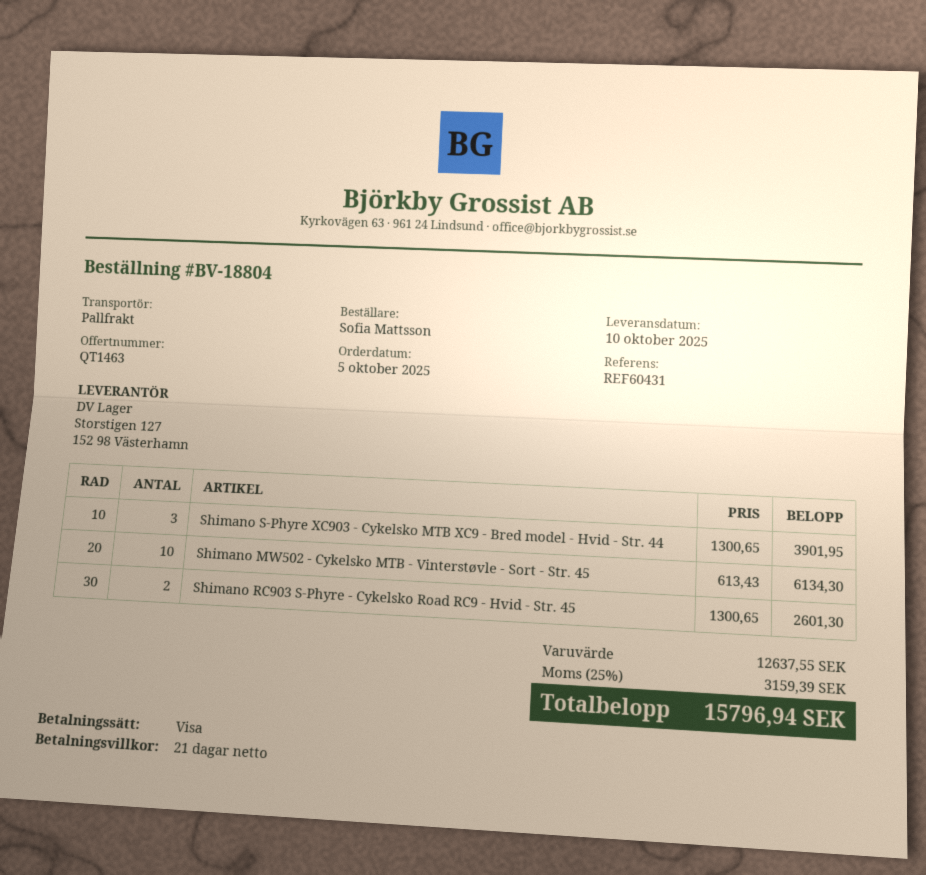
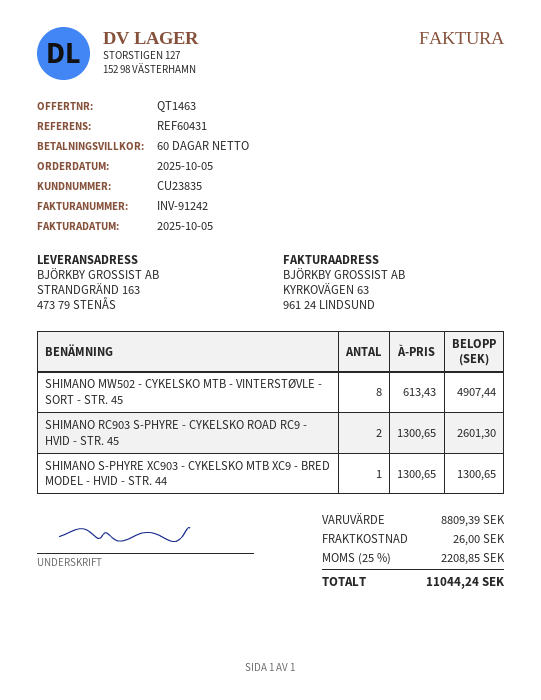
payment terms: 21 days -> 60 days
Shimano S-Phyre XC903 - Cykelsko MTB XC9 - Bred model - Hvid - Str. 44: 3 x 1300.65 = 3901.95 -> 1 x 1300.65 = 1300.65
Shimano MW502 - Cykelsko MTB - Vinterstøvle - Sort - Str. 45: 10 x 613.43 = 6134.30 -> 8 x 613.43 = 4907.44
subtotal: 12637.55 -> 8809.39
shipping: none -> 26.00
tax: 25% = 3159.39 -> 25% = 2208.85
total: 15796.94 -> 11044.24

